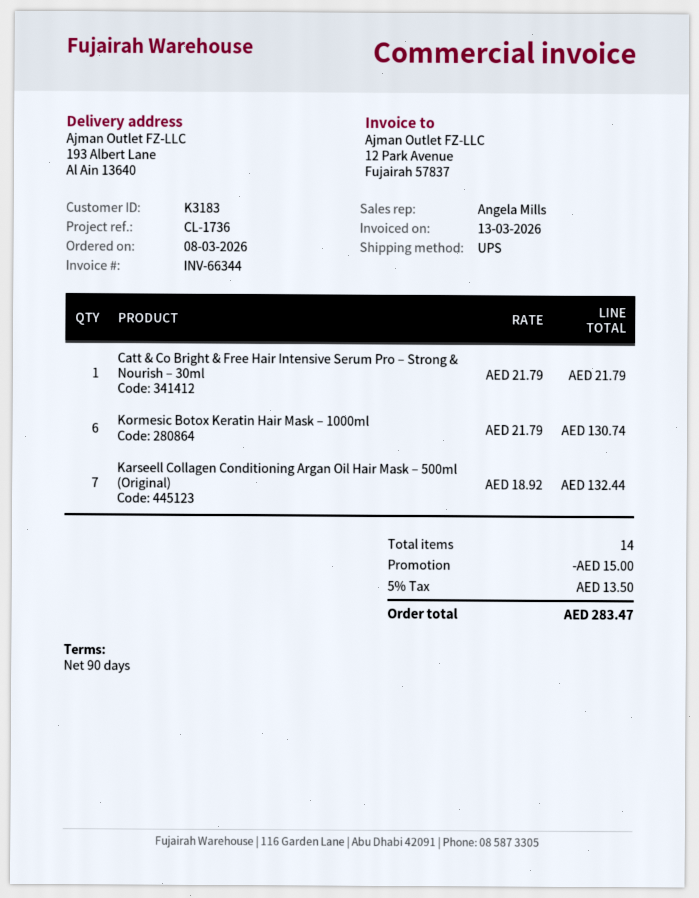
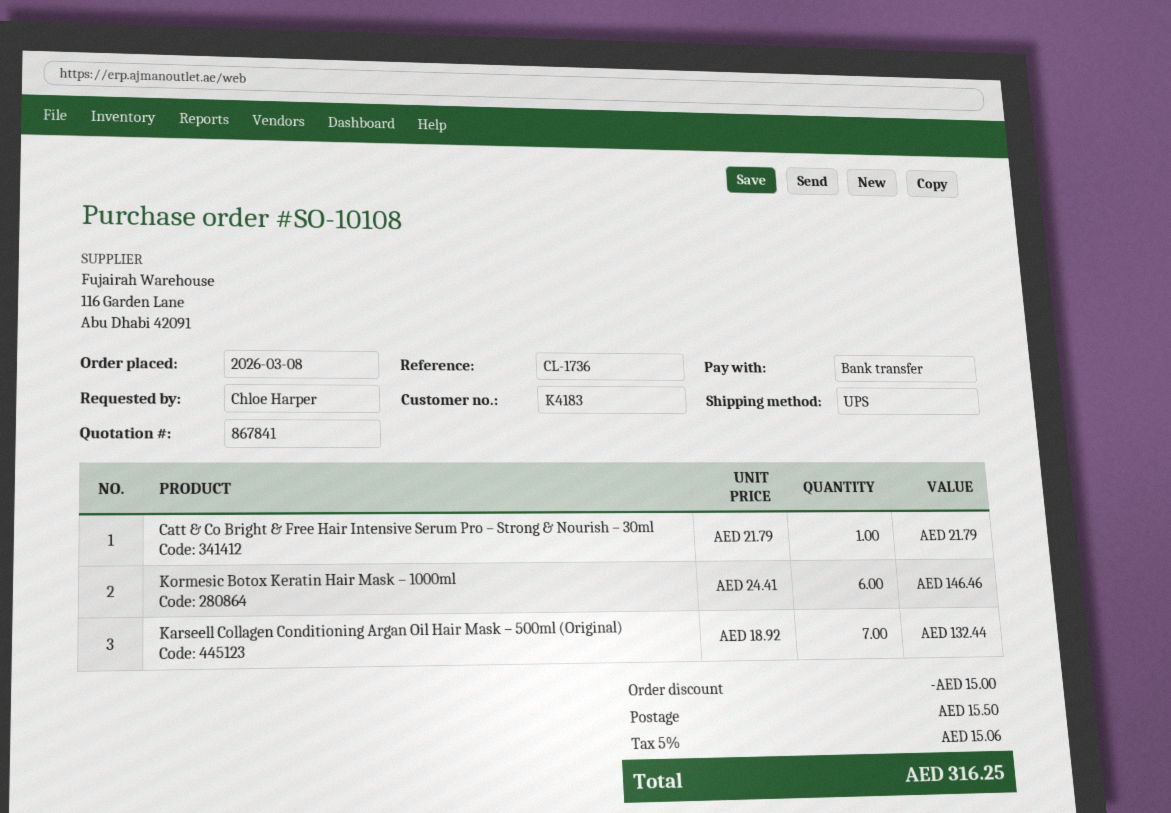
customer number: K3183 -> K4183
Kormesic Botox Keratin Hair Mask – 1000ml: 6 x 21.79 = 130.74 -> 6 x 24.41 = 146.46
shipping: none -> 15.50
tax: 5% = 13.50 -> 5% = 15.06
total: 283.47 -> 316.25

